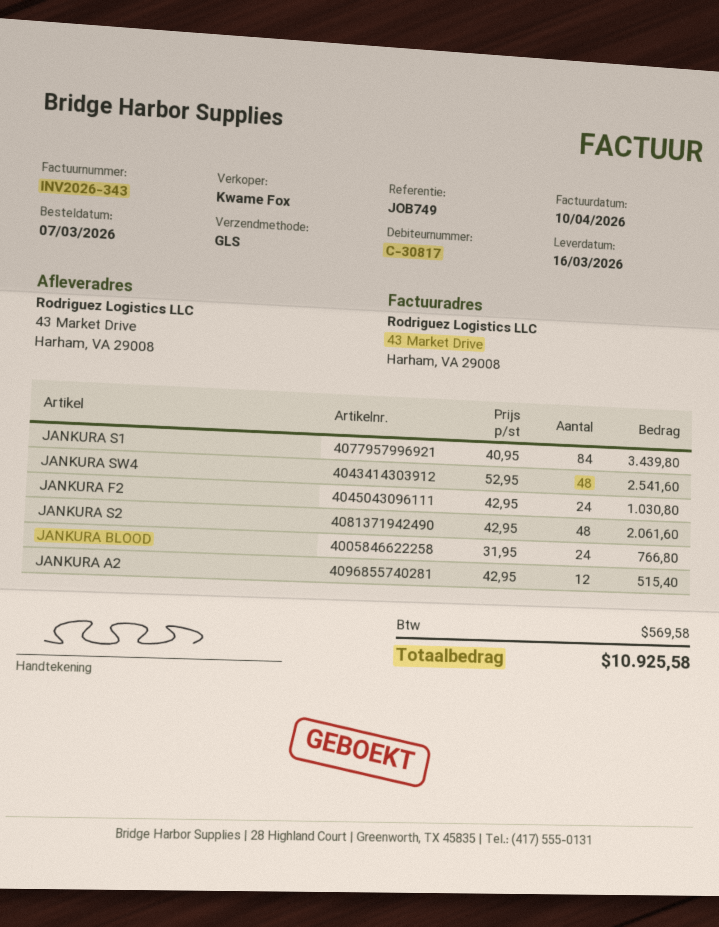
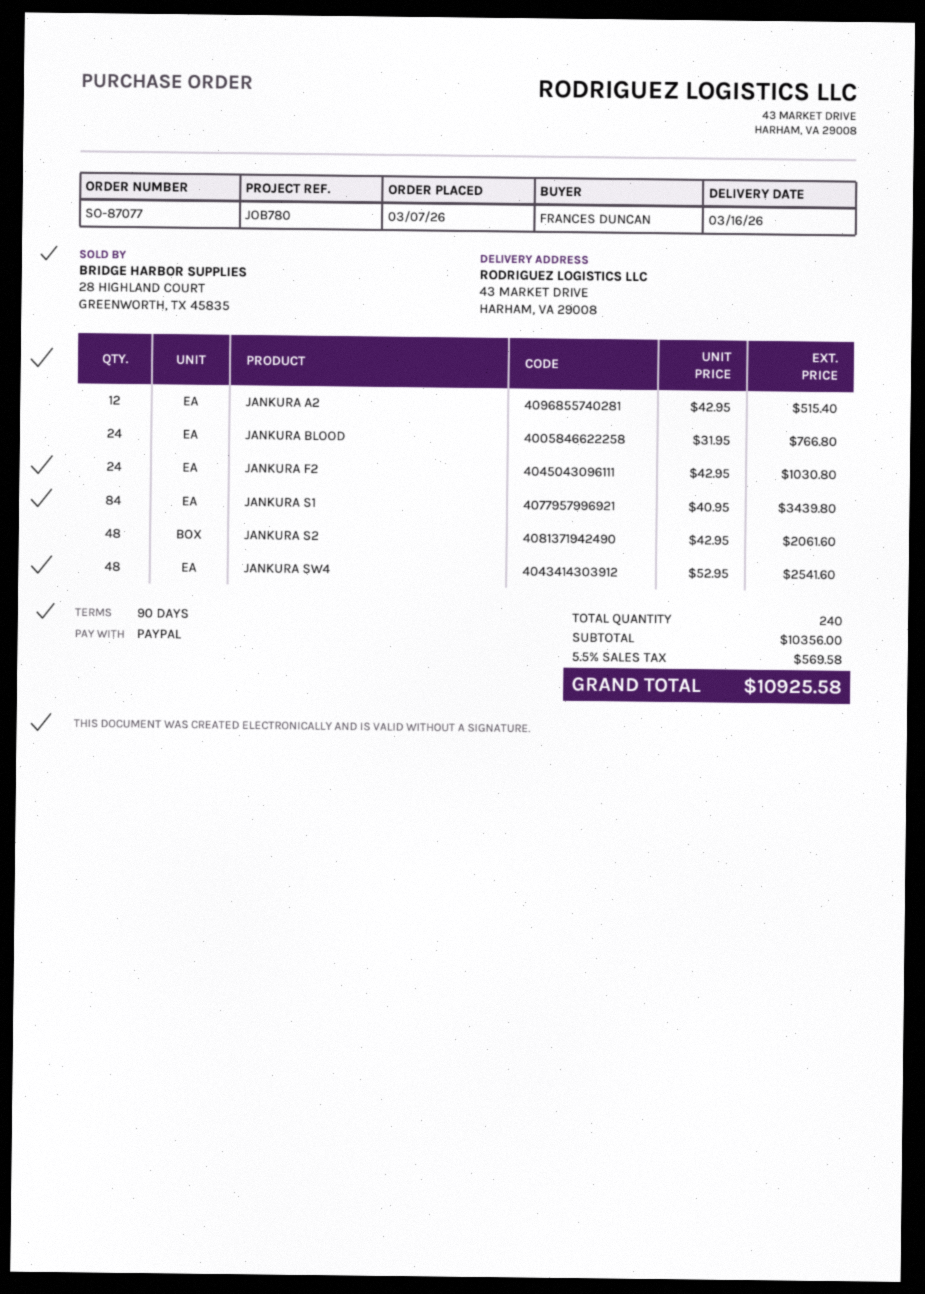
reference: JOB749 -> JOB780

